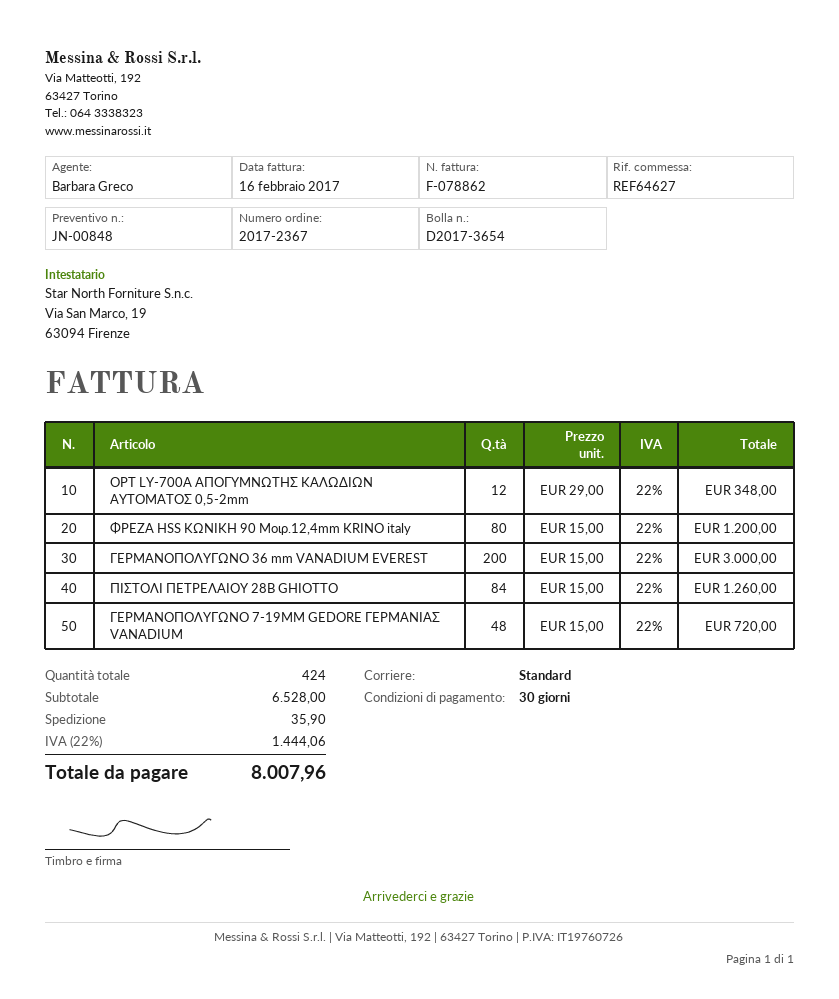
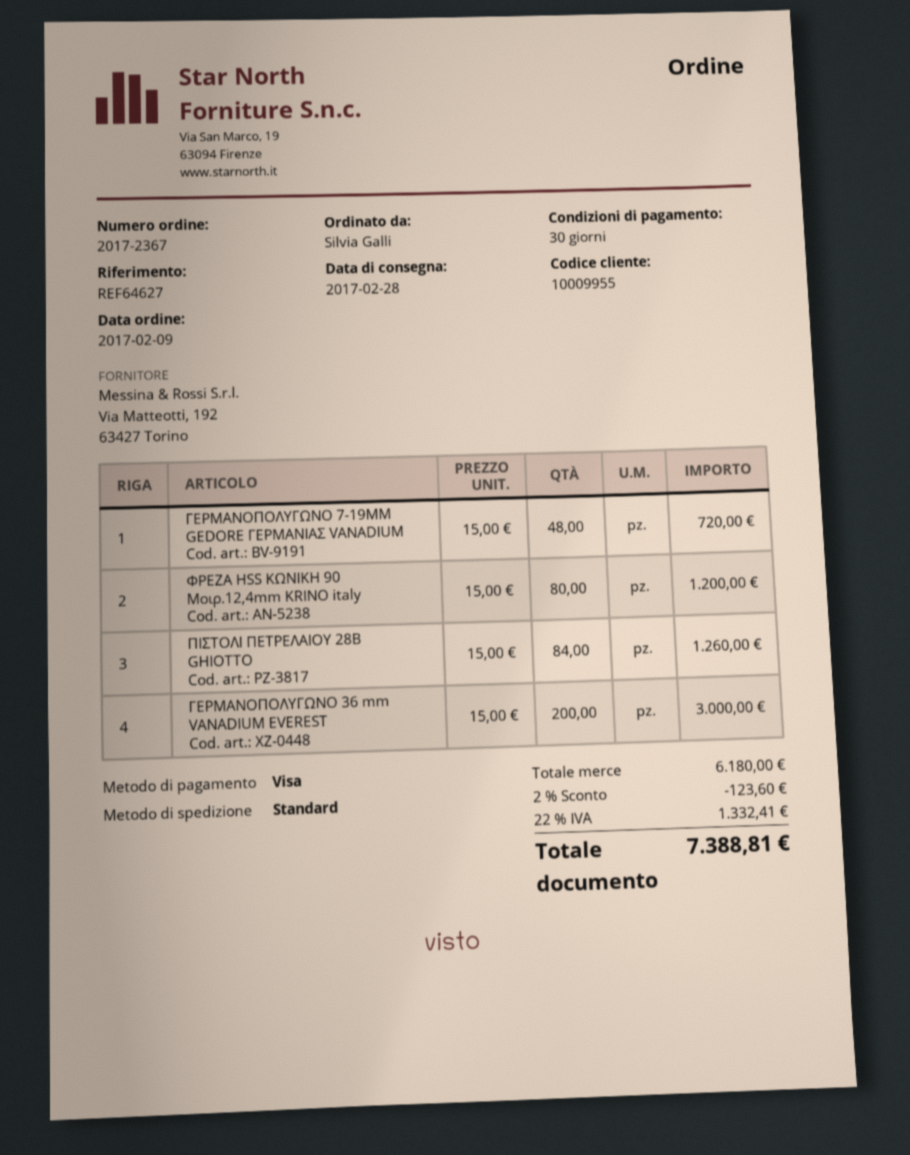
OPT LY-700A ΑΠΟΓΥΜΝΩΤΗΣ ΚΑΛΩΔΙΩΝ AYTOMATOΣ 0,5-2mm: 12 x 29.00 = 348.00 -> none
subtotal: 6528.00 -> 6180.00
discount: none -> 2% = 123.60
shipping: 35.90 -> none
tax: 22% = 1444.06 -> 22% = 1332.41
total: 8007.96 -> 7388.81

